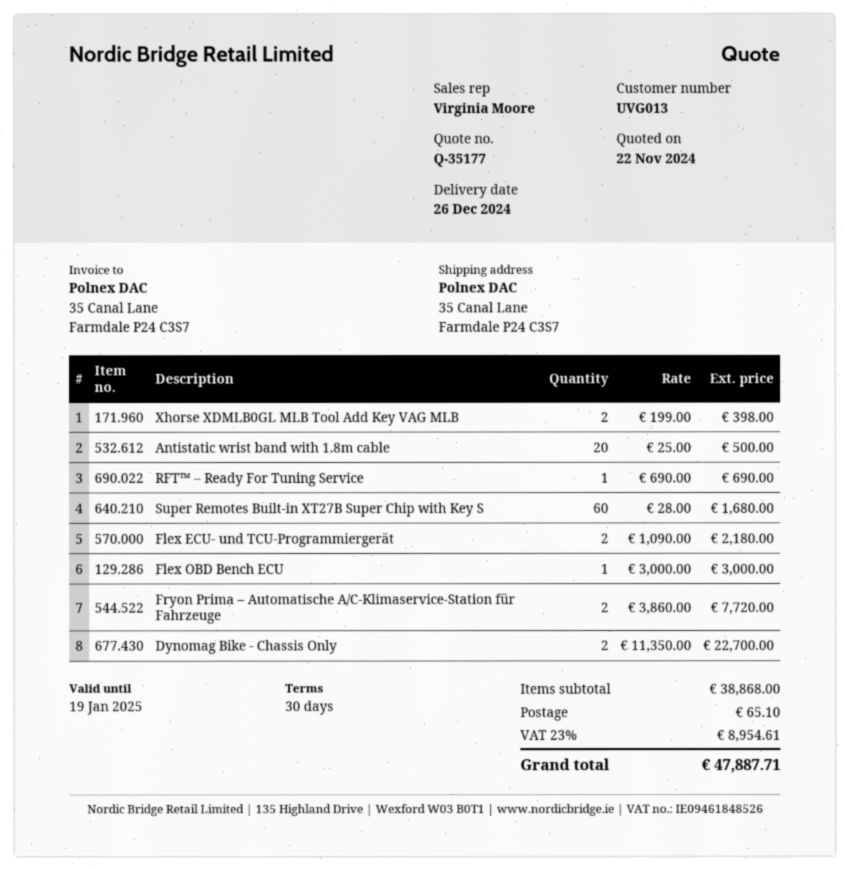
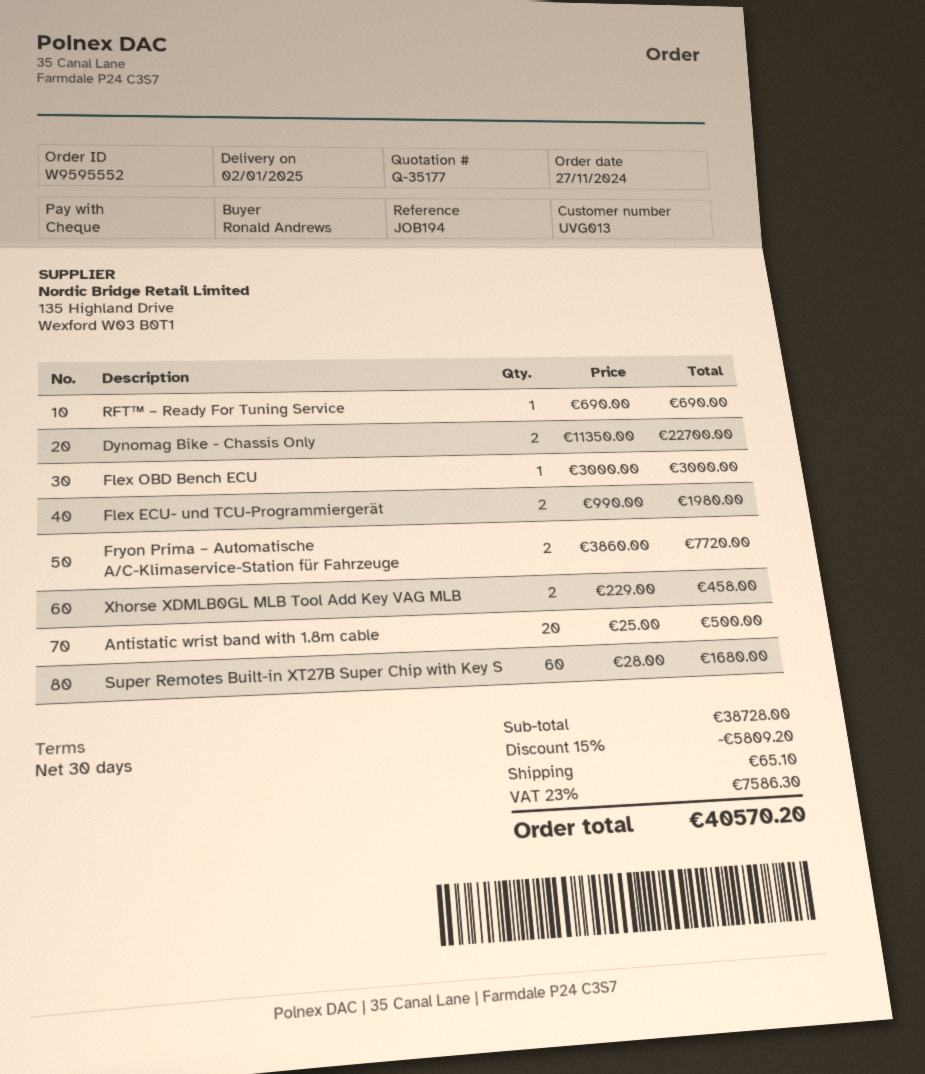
delivery date: 2024-12-26 -> 2025-01-02
Xhorse XDMLB0GL MLB Tool Add Key VAG MLB: 2 x 199.00 = 398.00 -> 2 x 229.00 = 458.00
Flex ECU- und TCU-Programmiergerät: 2 x 1090.00 = 2180.00 -> 2 x 990.00 = 1980.00
subtotal: 38868.00 -> 38728.00
discount: none -> 15% = 5809.20
tax: 23% = 8954.61 -> 23% = 7586.30
total: 47887.71 -> 40570.20

